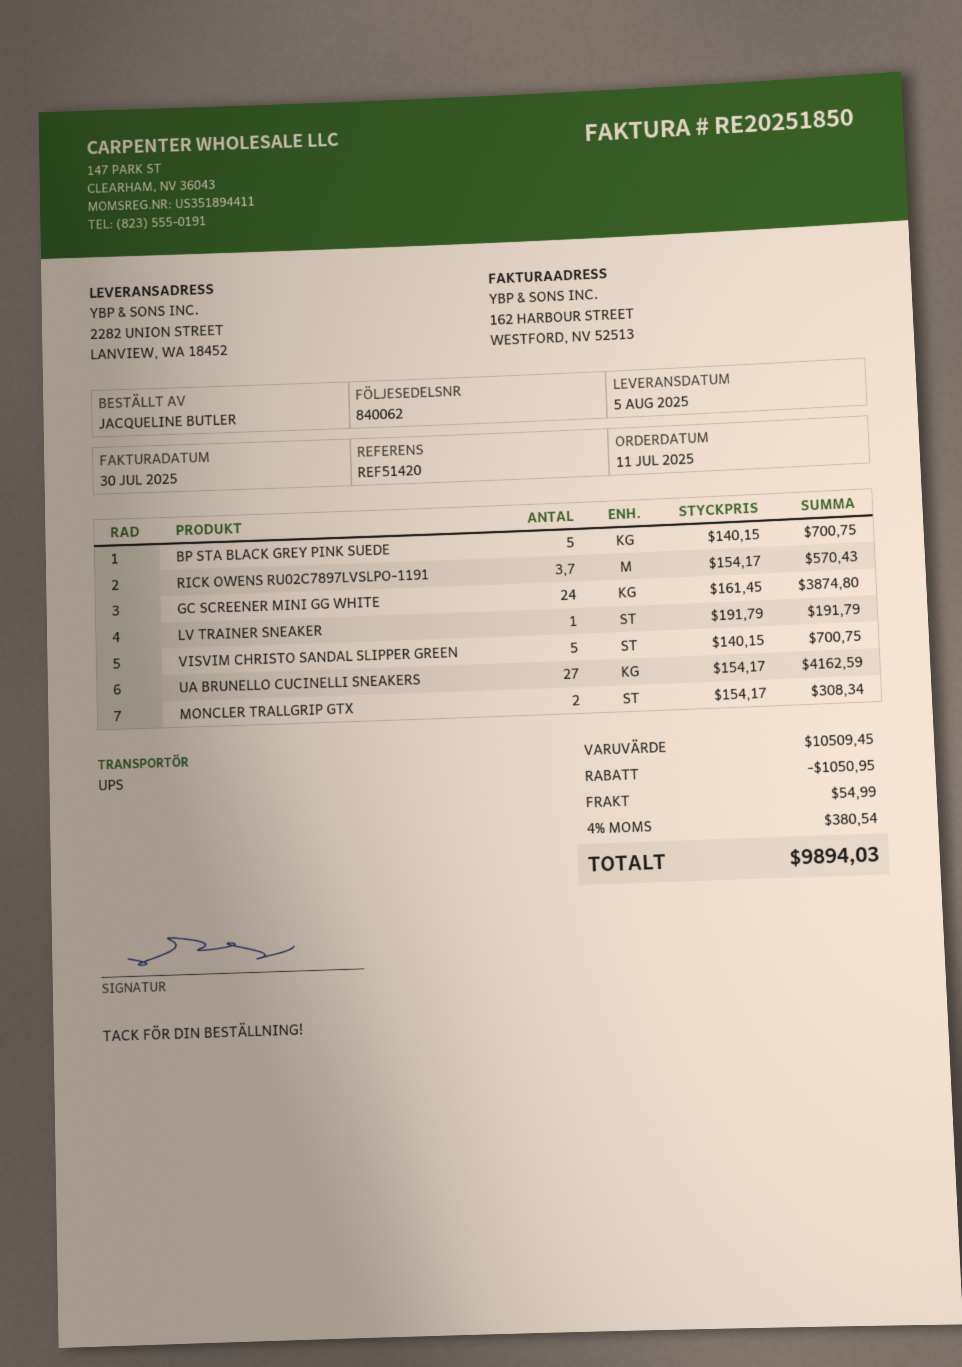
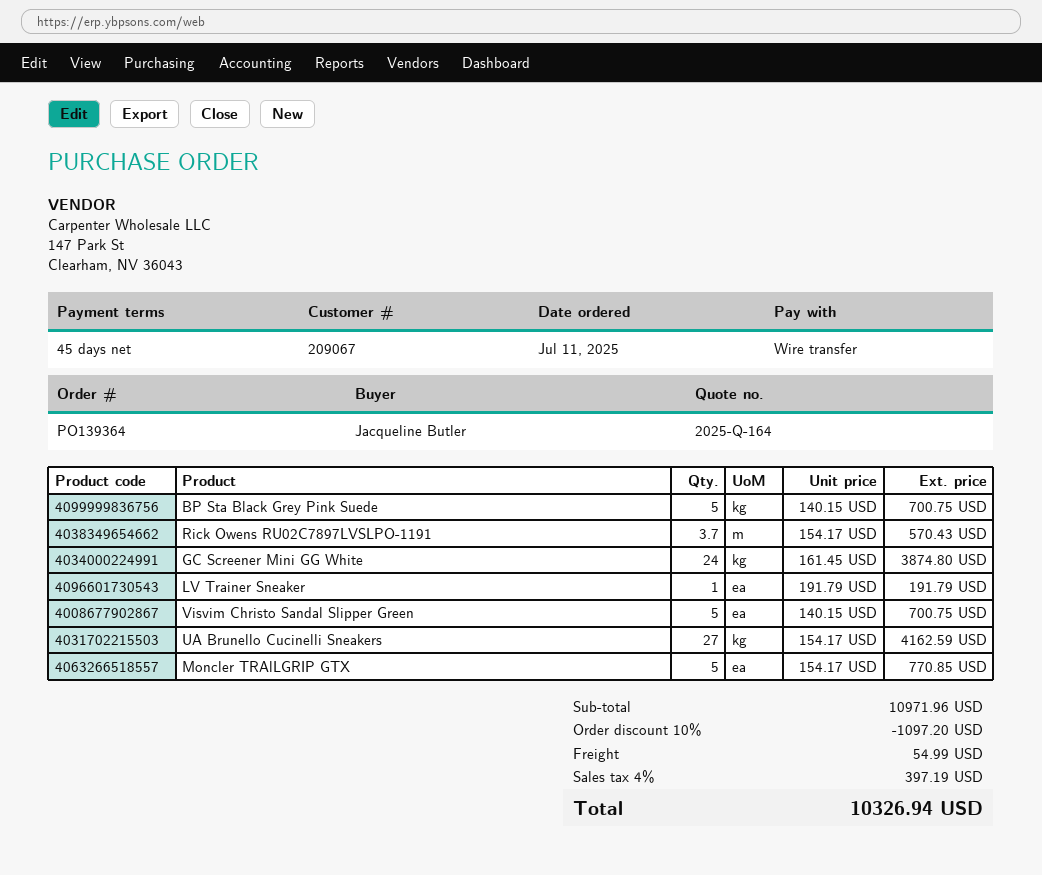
MONCLER TRALLGRIP GTX: 2 x 154.17 = 308.34 -> 5 x 154.17 = 770.85
subtotal: 10509.45 -> 10971.96
discount: 1050.95 -> 1097.20
tax: 4% = 380.54 -> 4% = 397.19
total: 9894.03 -> 10326.94

